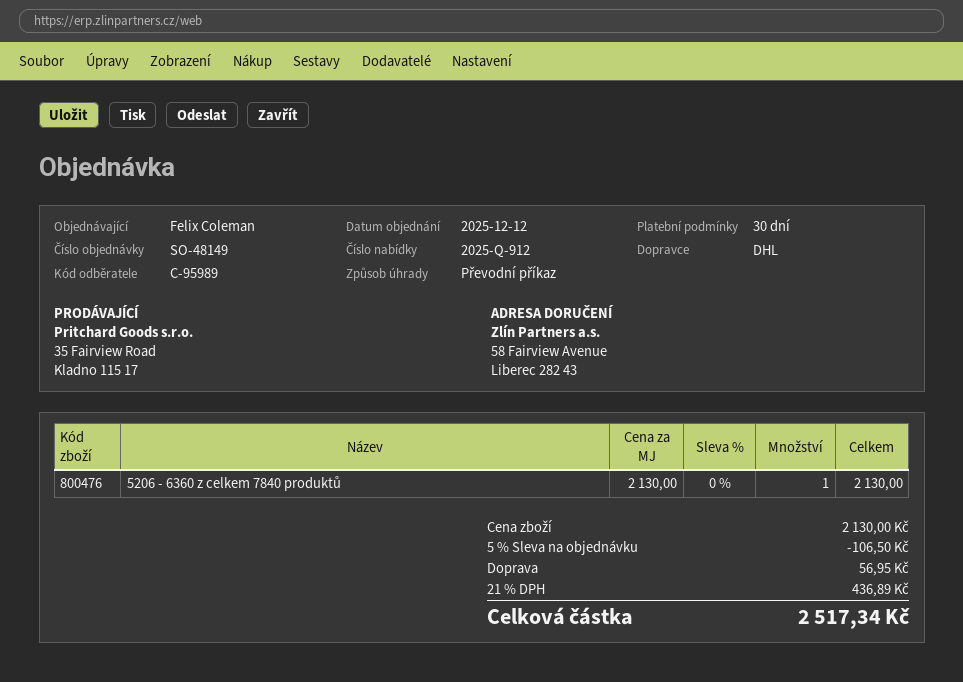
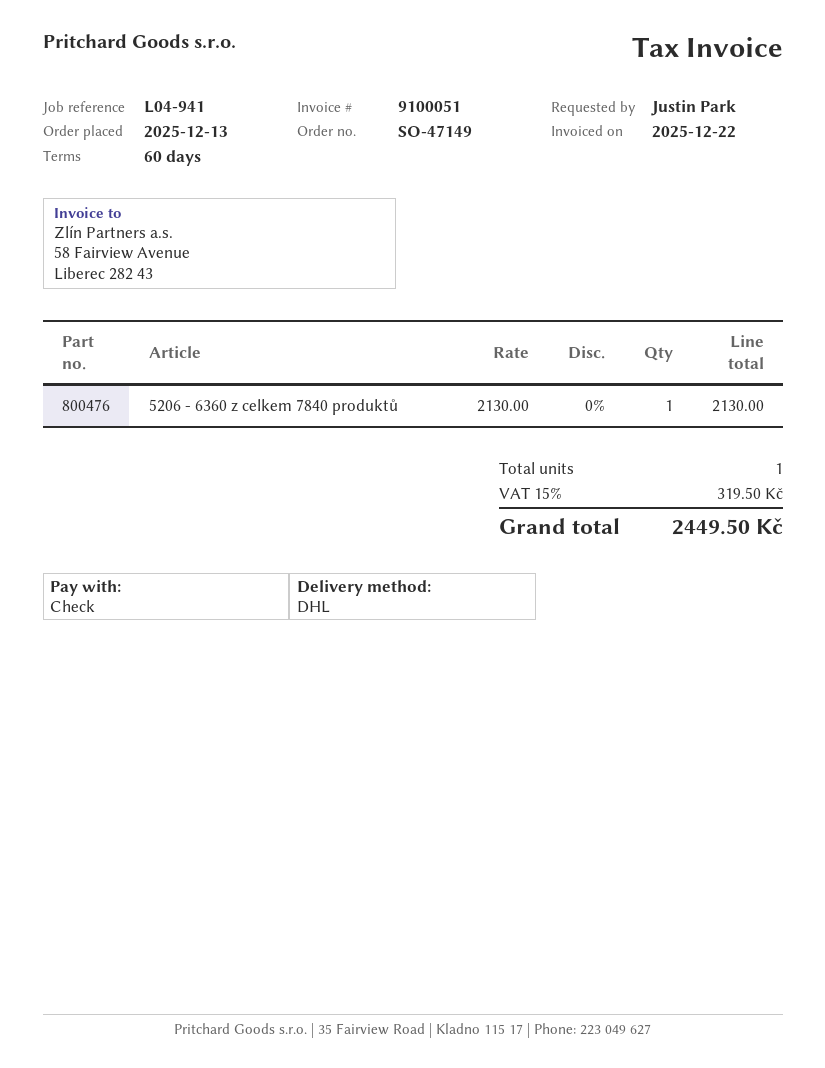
order number: SO-48149 -> SO-47149
order date: 2025-12-12 -> 2025-12-13
payment terms: 30 days -> 60 days
ordered by: Felix Coleman -> Justin Park
payment method: bank transfer -> cheque
discount: 5% = 106.50 -> none
shipping: 56.95 -> none
tax: 21% = 436.89 -> 15% = 319.50
total: 2517.34 -> 2449.50

